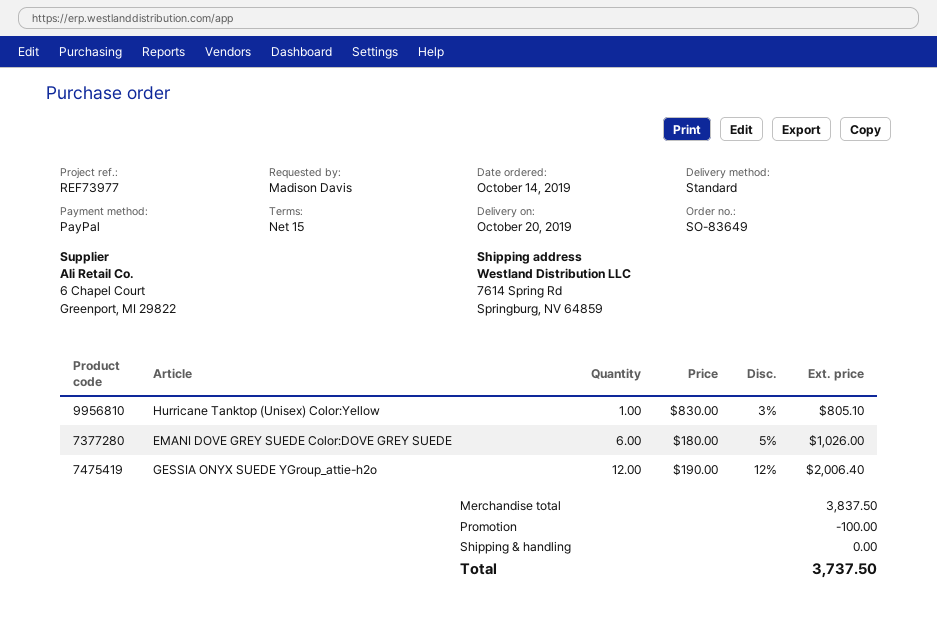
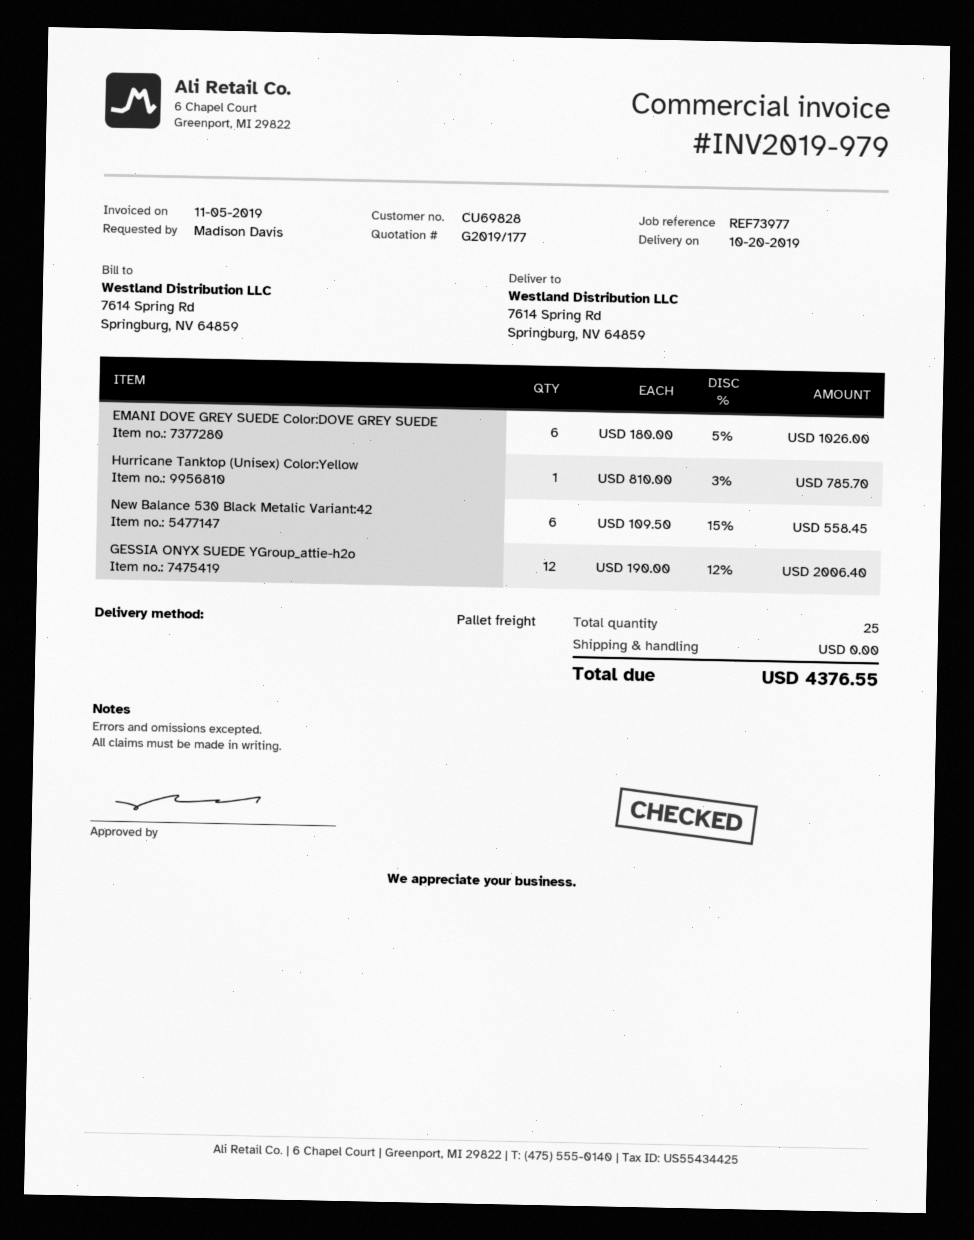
shipping method: standard -> pallet freight
Hurricane Tanktop (Unisex) Color:Yellow: 1 x 830.00 - 3% = 805.10 -> 1 x 810.00 - 3% = 785.70
New Balance 530 Black Metalic Variant:42: none -> 6 x 109.50 - 15% = 558.45
discount: 100.00 -> none
total: 3737.50 -> 4376.55

